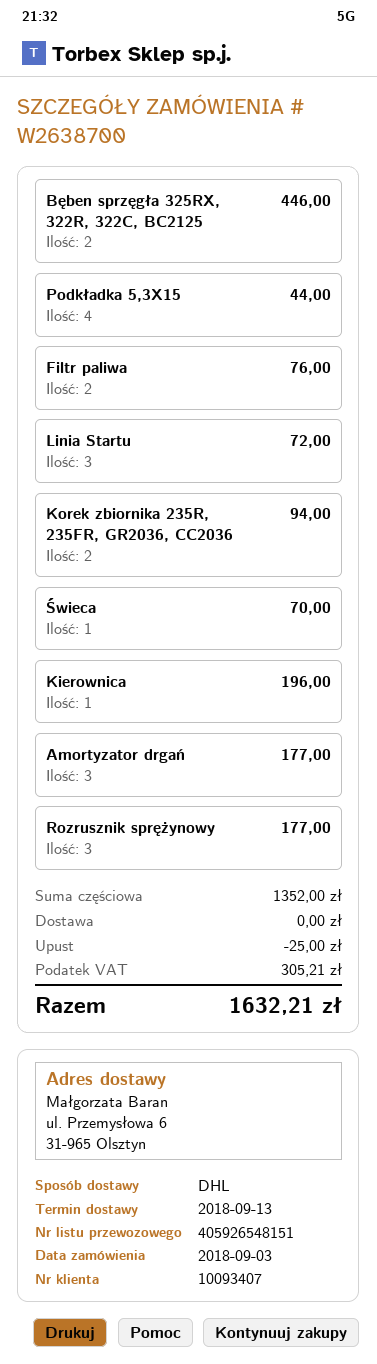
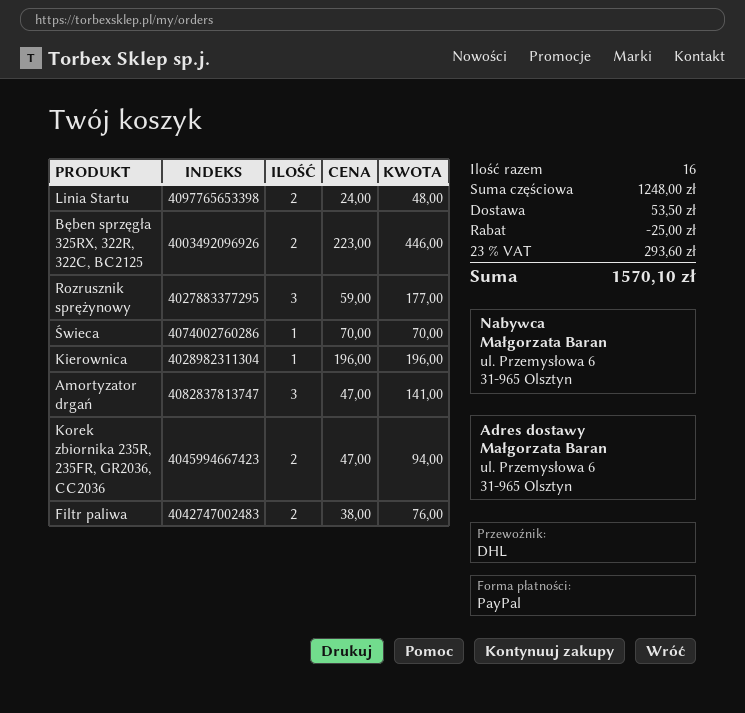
Podkładka 5,3X15: 4 for 44.00 -> none
Linia Startu: 3 for 72.00 -> 2 for 48.00
Amortyzator drgań: 3 for 177.00 -> 3 for 141.00
subtotal: 1352.00 -> 1248.00
shipping: 0.00 -> 53.50
tax: 305.21 -> 293.60
total: 1632.21 -> 1570.10

